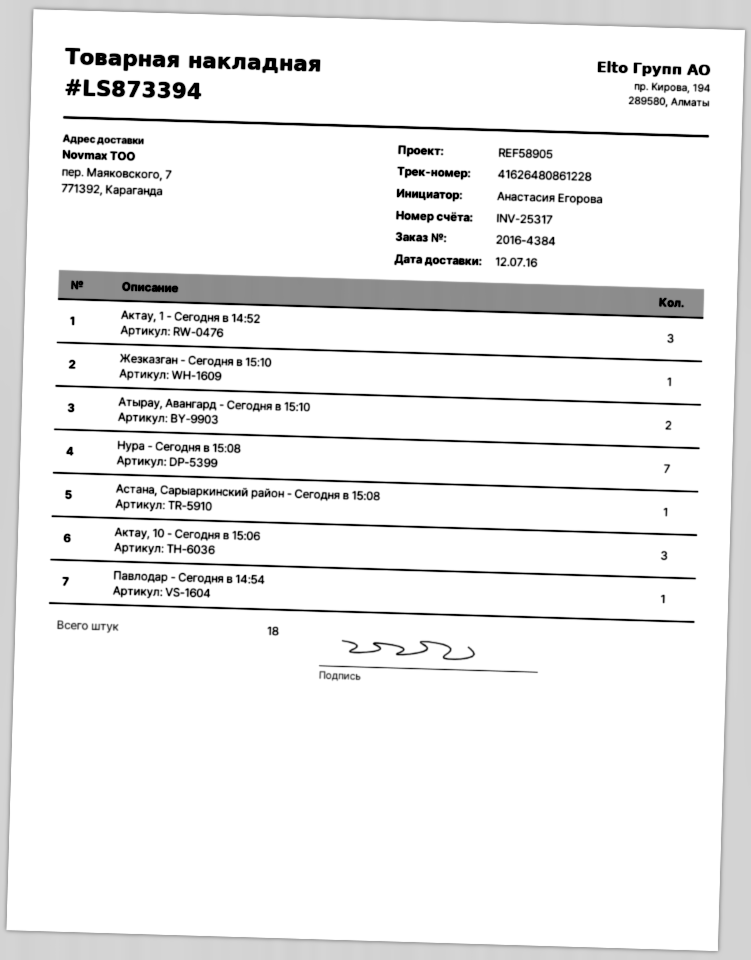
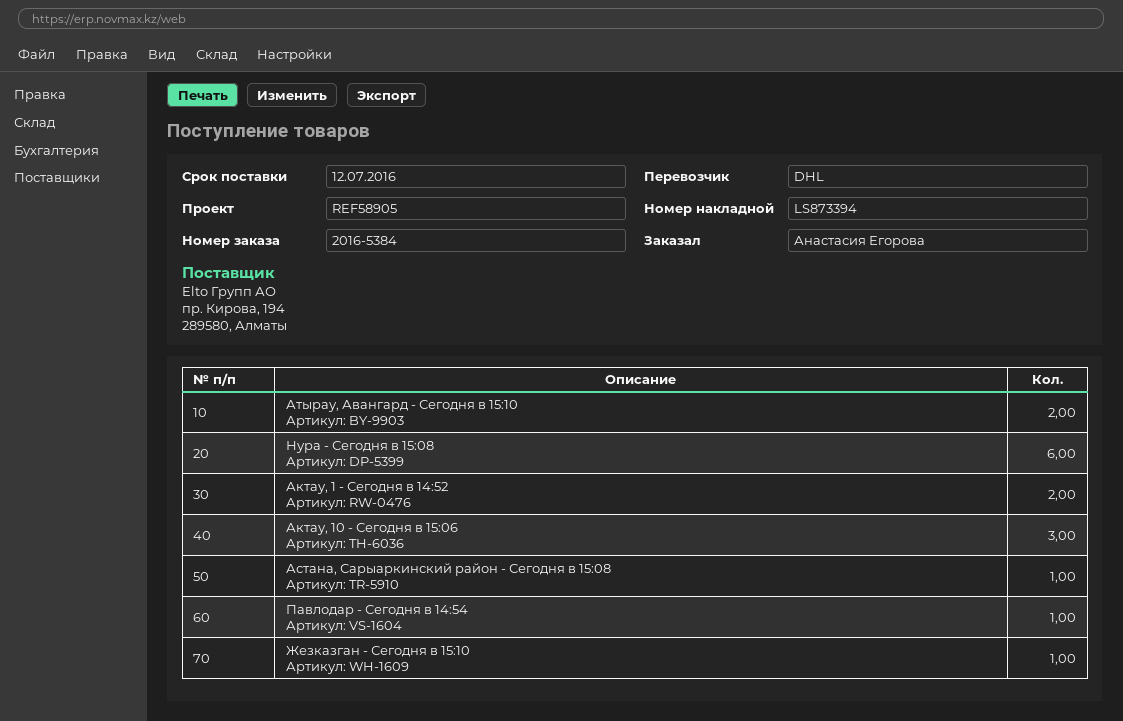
order number: 2016-4384 -> 2016-5384
Актау, 1 - Сегодня в 14:52: 3 -> 2
Нура - Сегодня в 15:08: 7 -> 6

